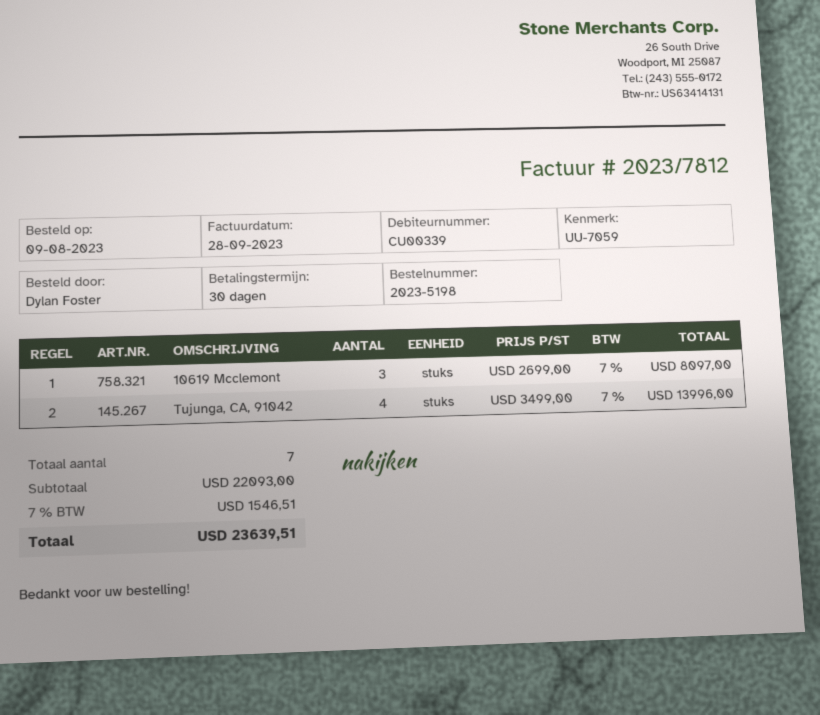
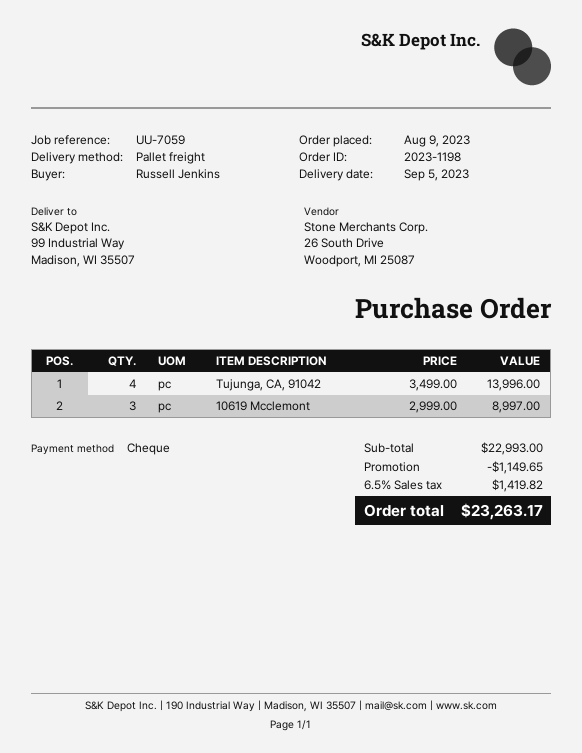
order number: 2023-5198 -> 2023-1198
ordered by: Dylan Foster -> Russell Jenkins
10619 Mcclemont: 3 x 2699.00 = 8097.00 -> 3 x 2999.00 = 8997.00
subtotal: 22093.00 -> 22993.00
discount: none -> 1149.65
tax: 7% = 1546.51 -> 6.5% = 1419.82
total: 23639.51 -> 23263.17

